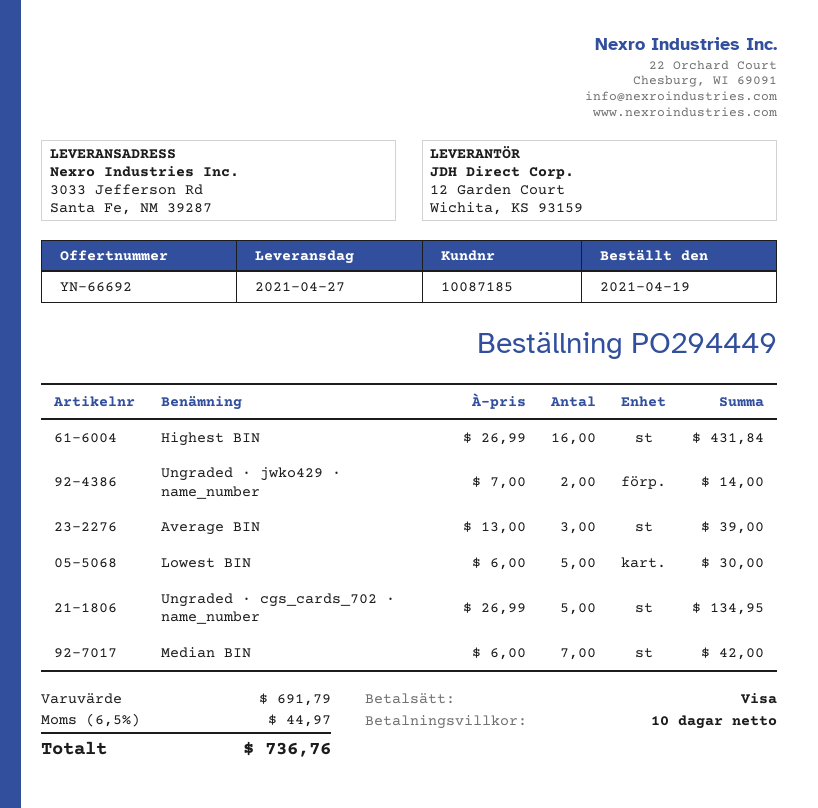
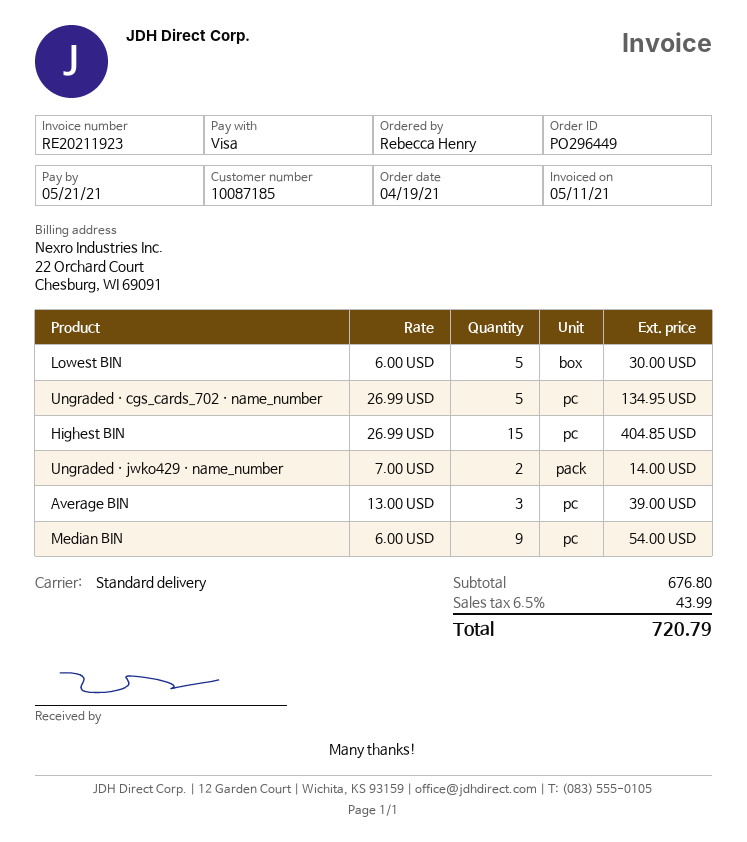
order number: PO294449 -> PO296449
Highest BIN: 16 x 26.99 = 431.84 -> 15 x 26.99 = 404.85
Median BIN: 7 x 6.00 = 42.00 -> 9 x 6.00 = 54.00
subtotal: 691.79 -> 676.80
tax: 6.5% = 44.97 -> 6.5% = 43.99
total: 736.76 -> 720.79

